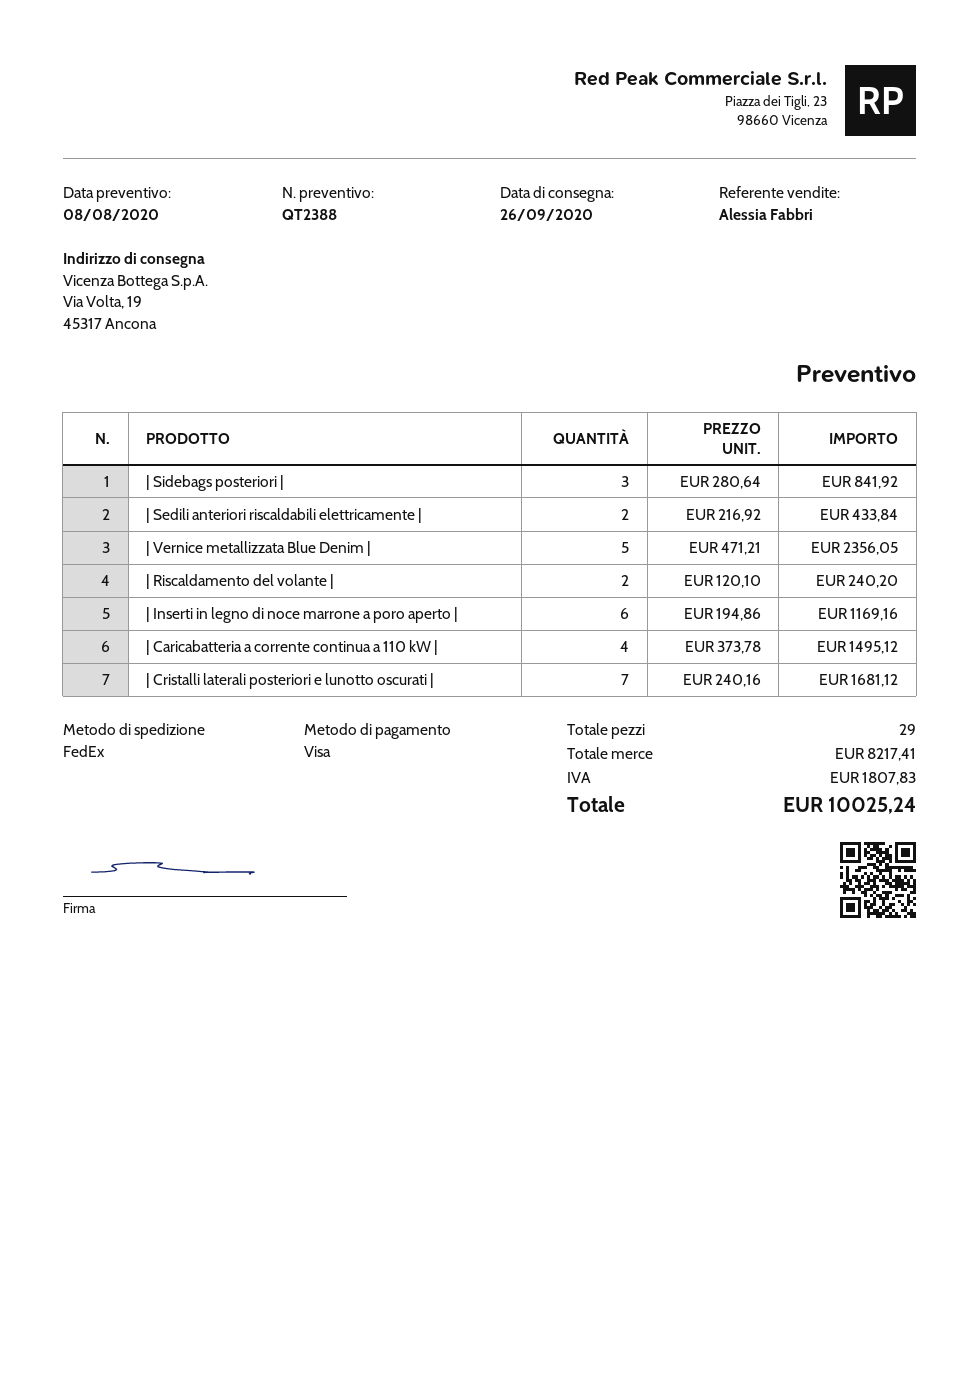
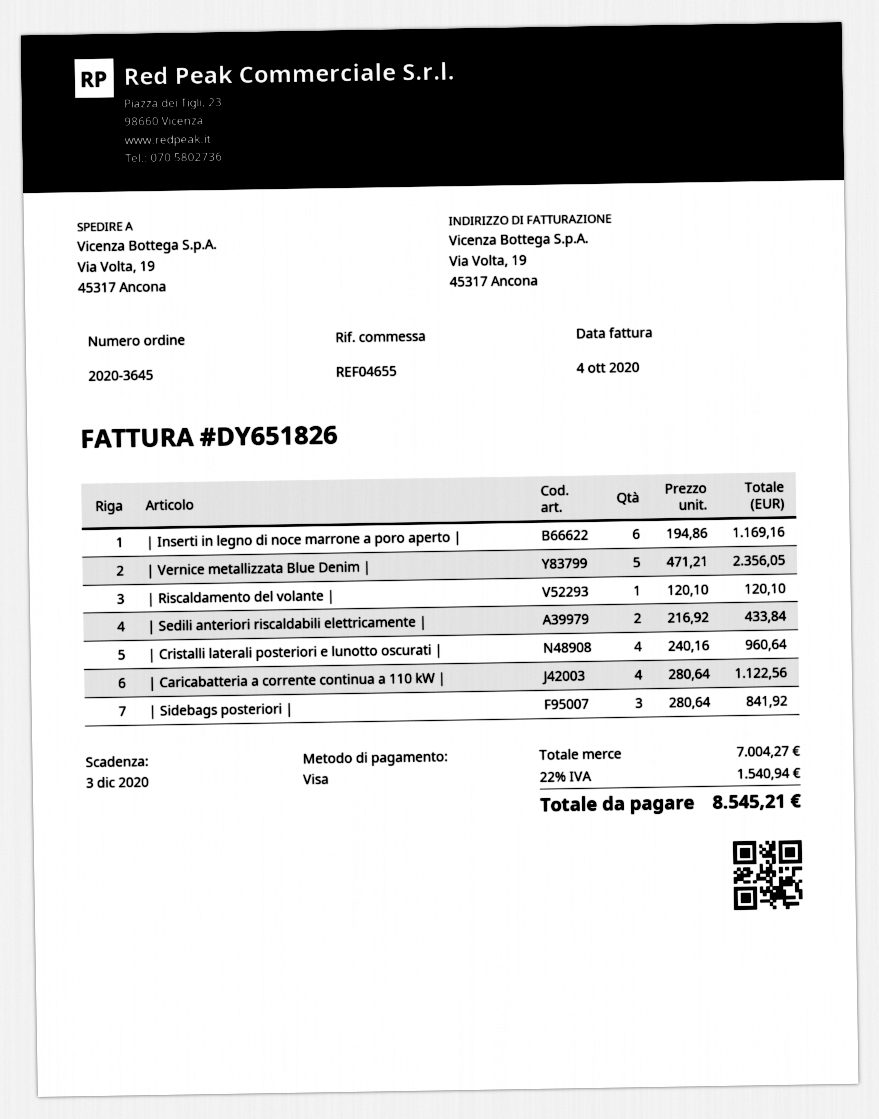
| Riscaldamento del volante |: 2 x 120.10 = 240.20 -> 1 x 120.10 = 120.10
| Caricabatteria a corrente continua a 110 kW |: 4 x 373.78 = 1495.12 -> 4 x 280.64 = 1122.56
| Cristalli laterali posteriori e lunotto oscurati |: 7 x 240.16 = 1681.12 -> 4 x 240.16 = 960.64
subtotal: 8217.41 -> 7004.27
tax: 1807.83 -> 1540.94
total: 10025.24 -> 8545.21

